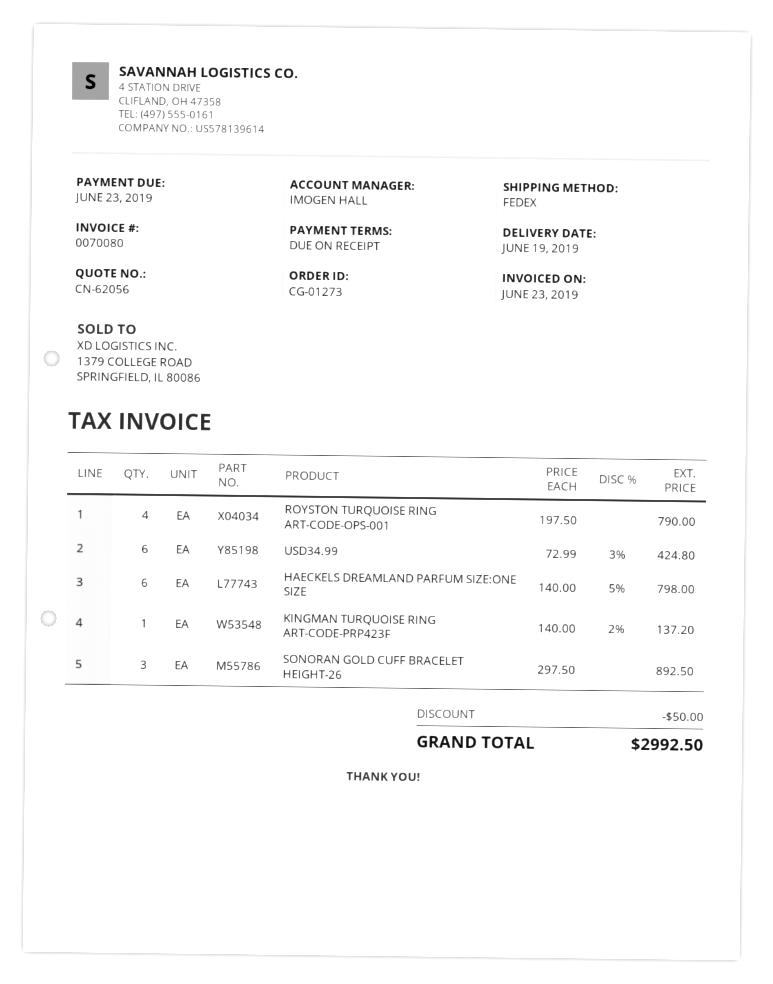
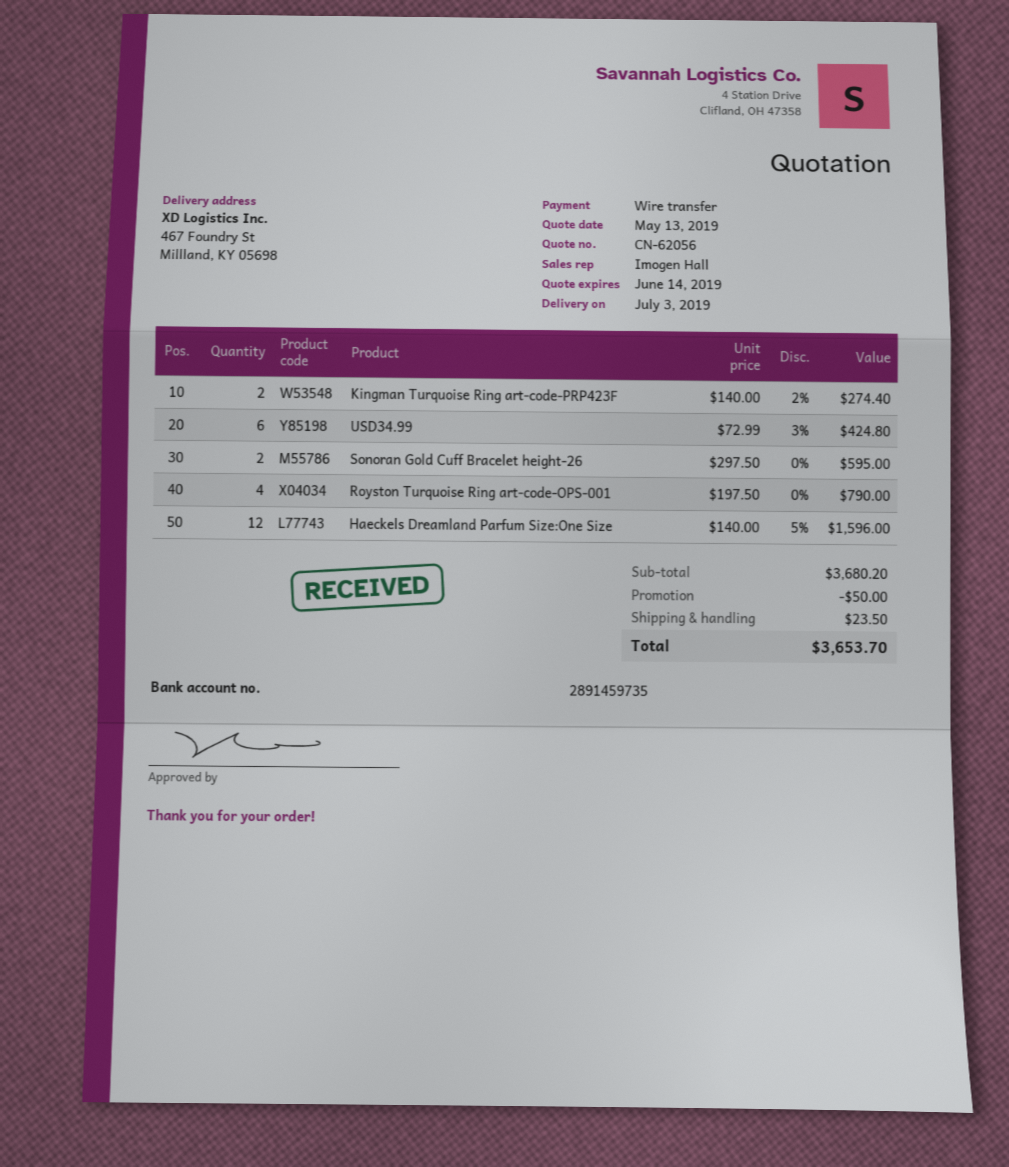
delivery date: 2019-06-19 -> 2019-07-03
HAECKELS DREAMLAND PARFUM SIZE:ONE SIZE: 6 x 140.00 - 5% = 798.00 -> 12 x 140.00 - 5% = 1596.00
KINGMAN TURQUOISE RING ART-CODE-PRP423F: 1 x 140.00 - 2% = 137.20 -> 2 x 140.00 - 2% = 274.40
SONORAN GOLD CUFF BRACELET HEIGHT-26: 3 x 297.50 = 892.50 -> 2 x 297.50 = 595.00
shipping: none -> 23.50
total: 2992.50 -> 3653.70

